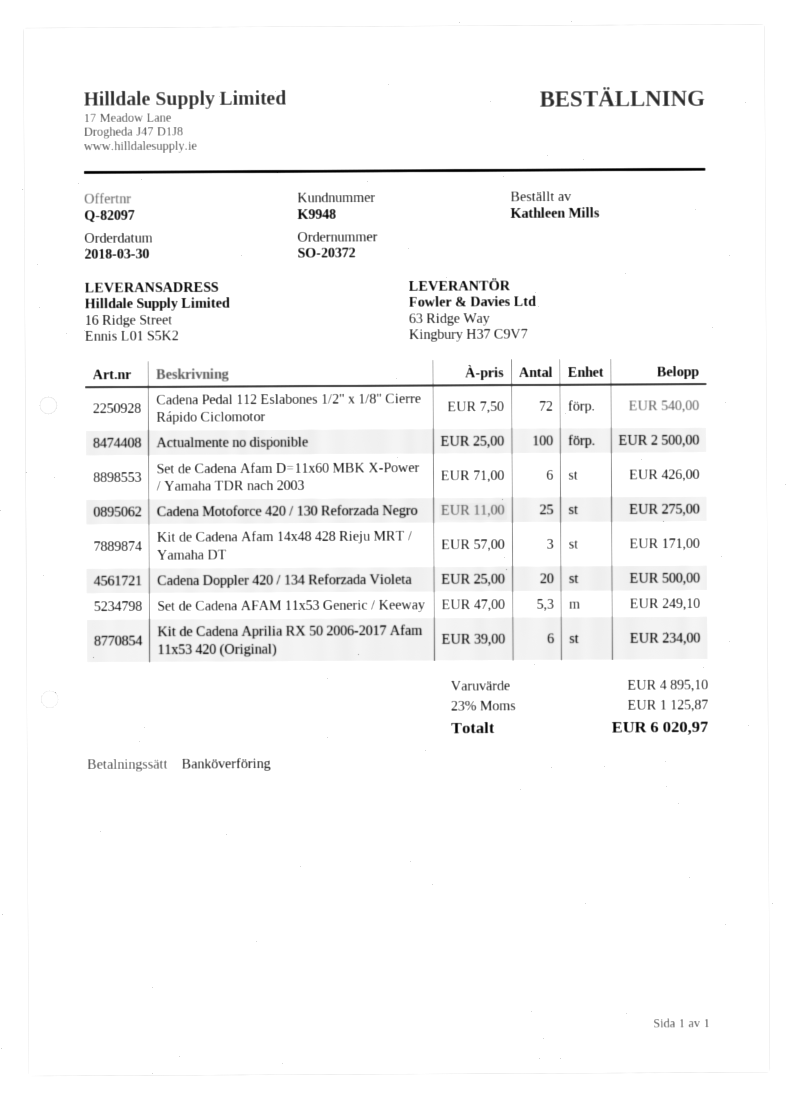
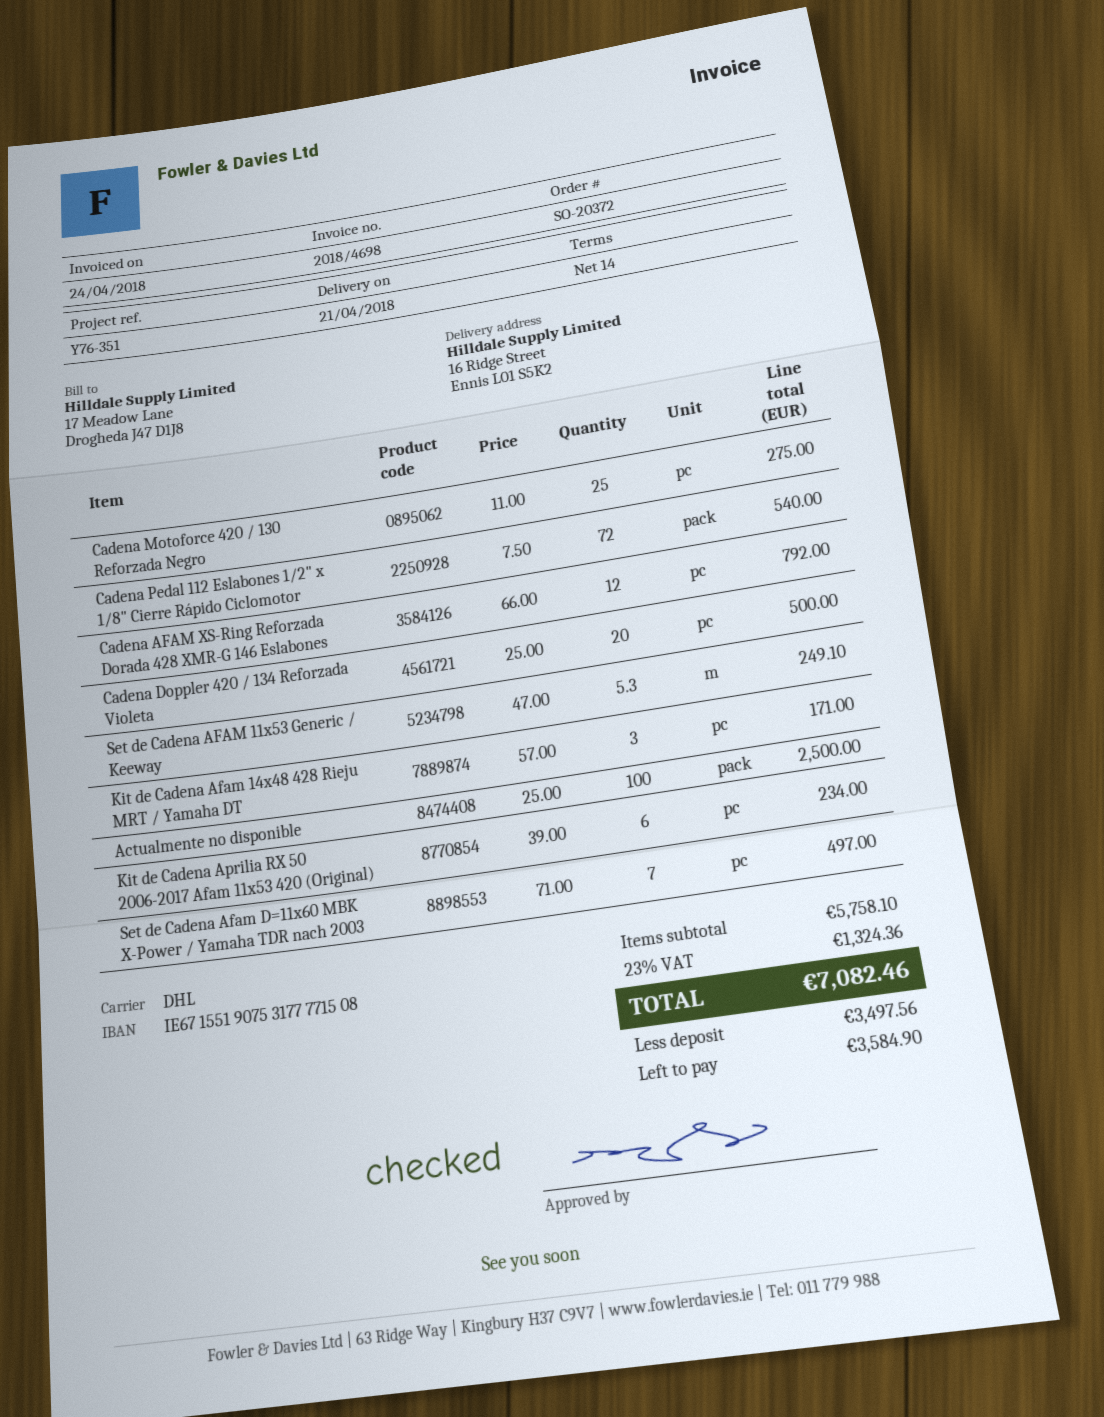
Set de Cadena Afam D=11x60 MBK X-Power / Yamaha TDR nach 2003: 6 x 71.00 = 426.00 -> 7 x 71.00 = 497.00
Cadena AFAM XS-Ring Reforzada Dorada 428 XMR-G 146 Eslabones: none -> 12 x 66.00 = 792.00
subtotal: 4895.10 -> 5758.10
tax: 23% = 1125.87 -> 23% = 1324.36
total: 6020.97 -> 7082.46

